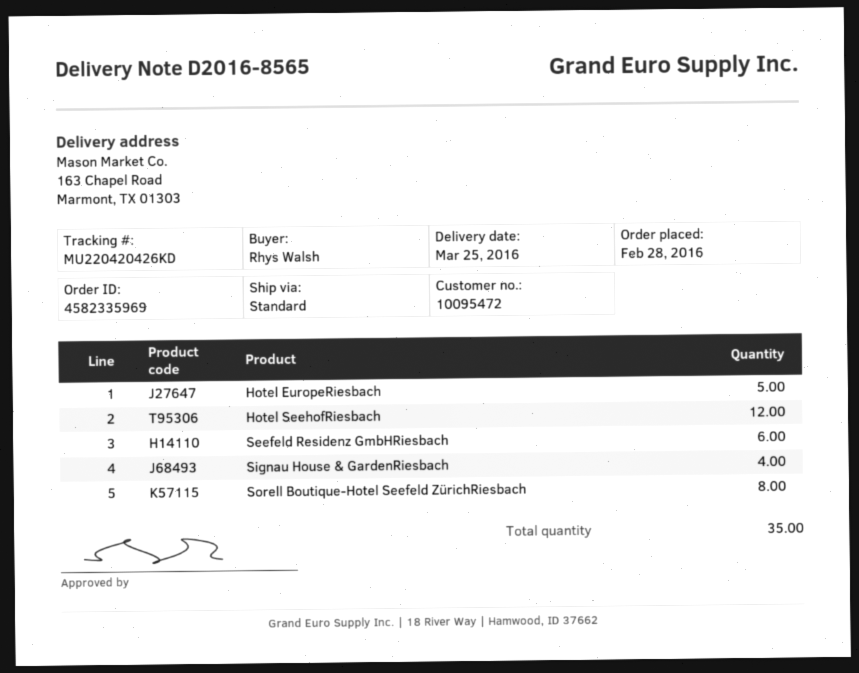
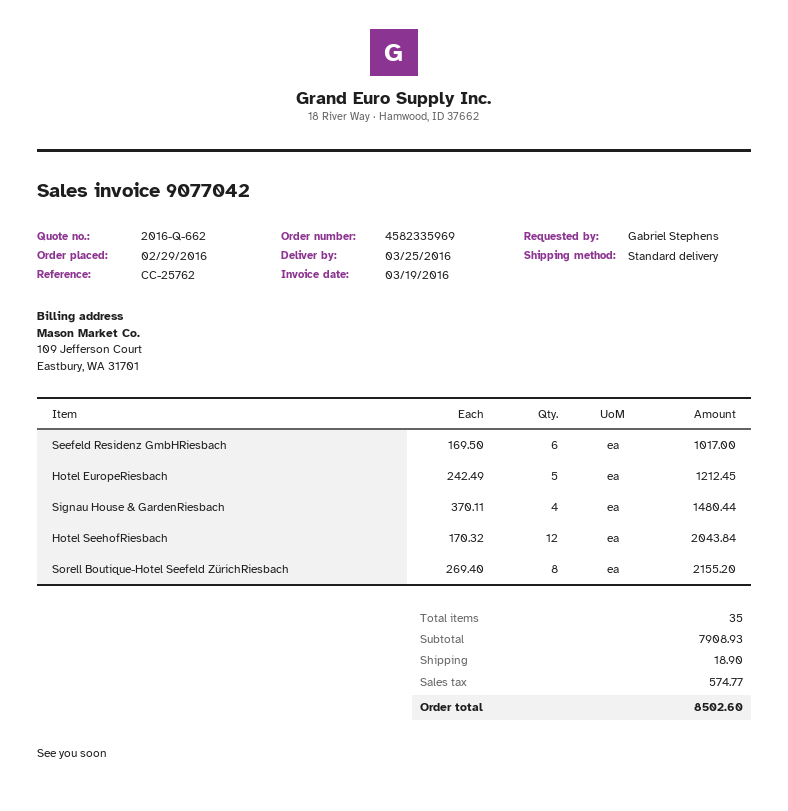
order date: 2016-02-28 -> 2016-02-29
ordered by: Rhys Walsh -> Gabriel Stephens

